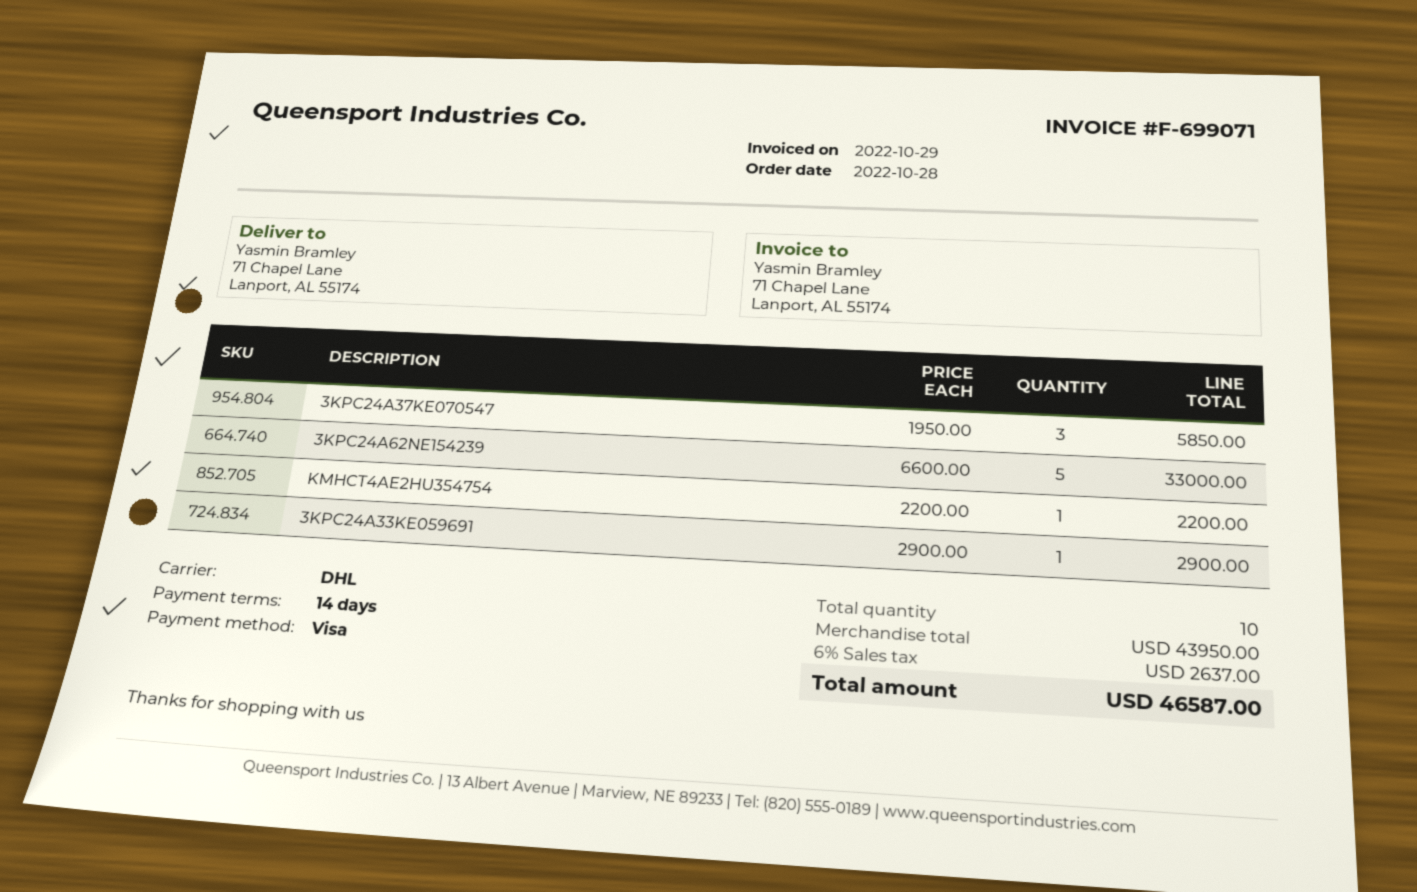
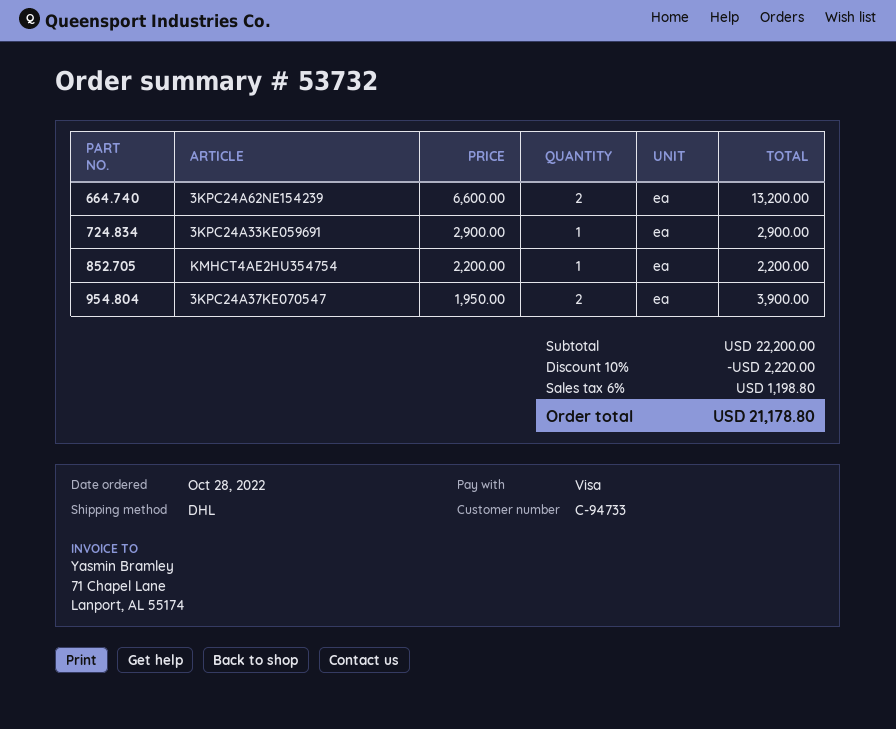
3KPC24A37KE070547: 3 x 1950.00 = 5850.00 -> 2 x 1950.00 = 3900.00
3KPC24A62NE154239: 5 x 6600.00 = 33000.00 -> 2 x 6600.00 = 13200.00
subtotal: 43950.00 -> 22200.00
discount: none -> 10% = 2220.00
tax: 6% = 2637.00 -> 6% = 1198.80
total: 46587.00 -> 21178.80

